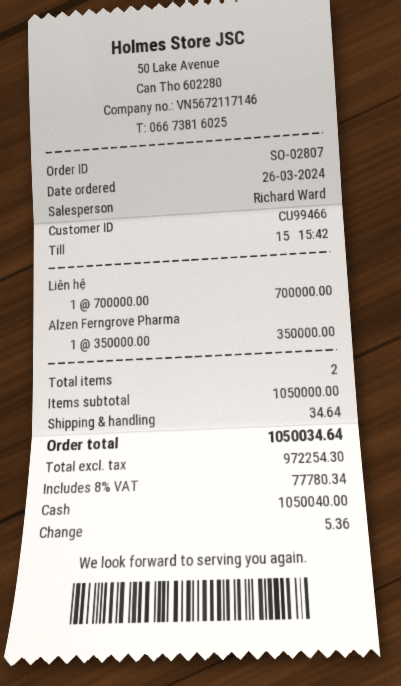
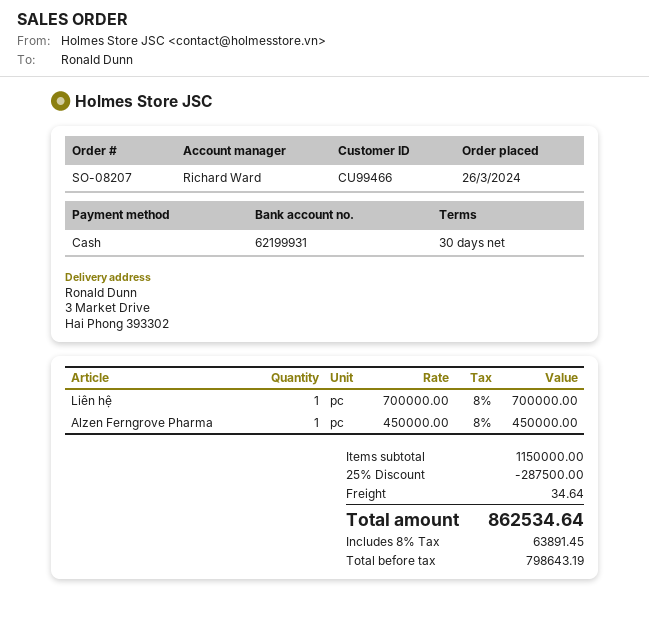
order number: SO-02807 -> SO-08207
Alzen Ferngrove Pharma: 1 x 350000.00 = 350000.00 -> 1 x 450000.00 = 450000.00
subtotal: 1050000.00 -> 1150000.00
discount: none -> 25% = 287500.00
net: 972254.30 -> 798643.19
tax: 8% = 77780.34 -> 8% = 63891.45
total: 1050034.64 -> 862534.64

